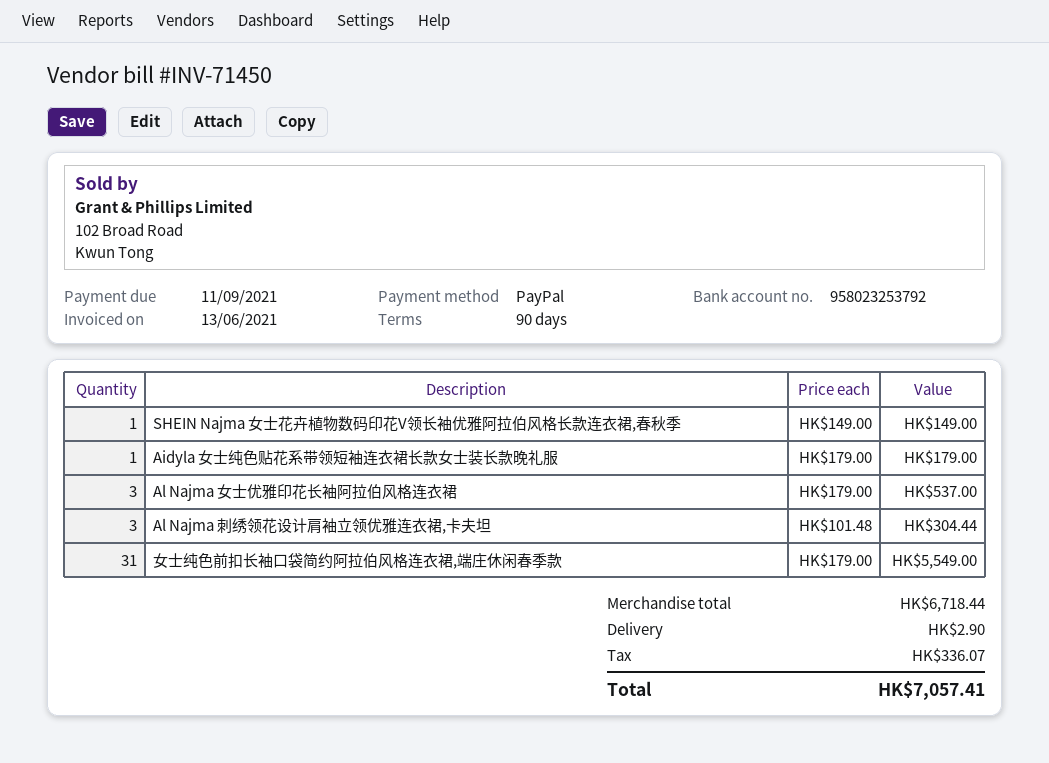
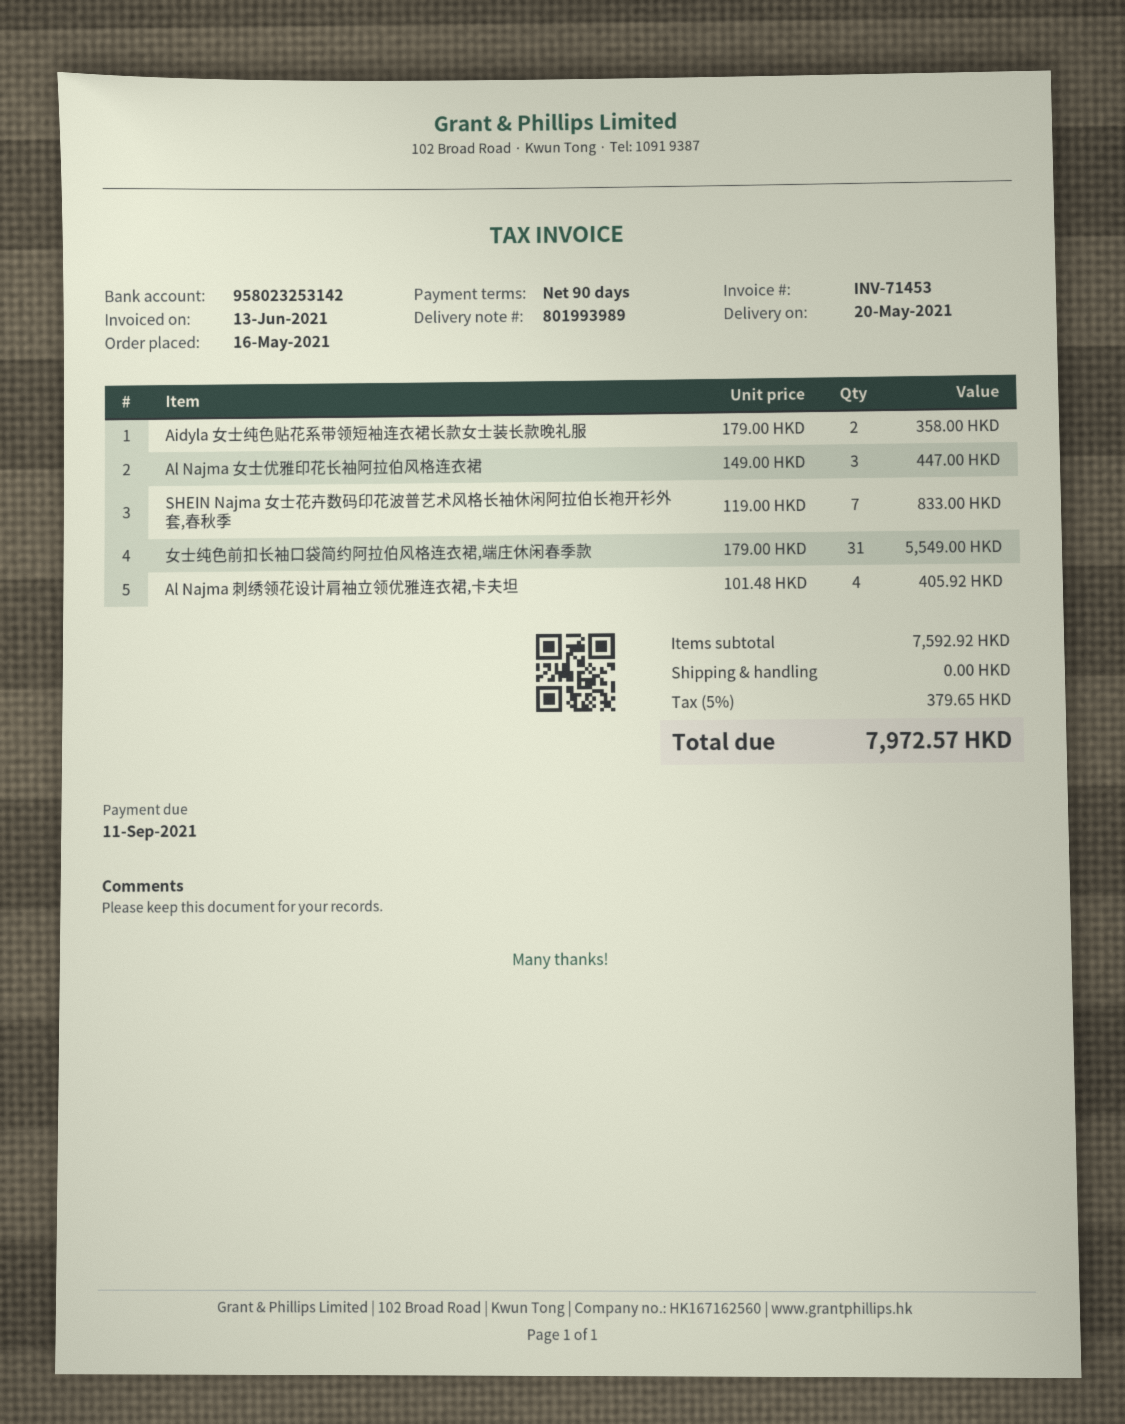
invoice number: INV-71450 -> INV-71453
bank account: 958023253792 -> 958023253142
SHEIN Najma 女士花卉植物数码印花V领长袖优雅阿拉伯风格长款连衣裙,春秋季: 1 x 149.00 = 149.00 -> none
Aidyla 女士纯色贴花系带领短袖连衣裙长款女士装长款晚礼服: 1 x 179.00 = 179.00 -> 2 x 179.00 = 358.00
Al Najma 女士优雅印花长袖阿拉伯风格连衣裙: 3 x 179.00 = 537.00 -> 3 x 149.00 = 447.00
Al Najma 刺绣领花设计肩袖立领优雅连衣裙,卡夫坦: 3 x 101.48 = 304.44 -> 4 x 101.48 = 405.92
SHEIN Najma 女士花卉数码印花波普艺术风格长袖休闲阿拉伯长袍开衫外套,春秋季: none -> 7 x 119.00 = 833.00
subtotal: 6718.44 -> 7592.92
shipping: 2.90 -> 0.00
tax: 336.07 -> 379.65
total: 7057.41 -> 7972.57

